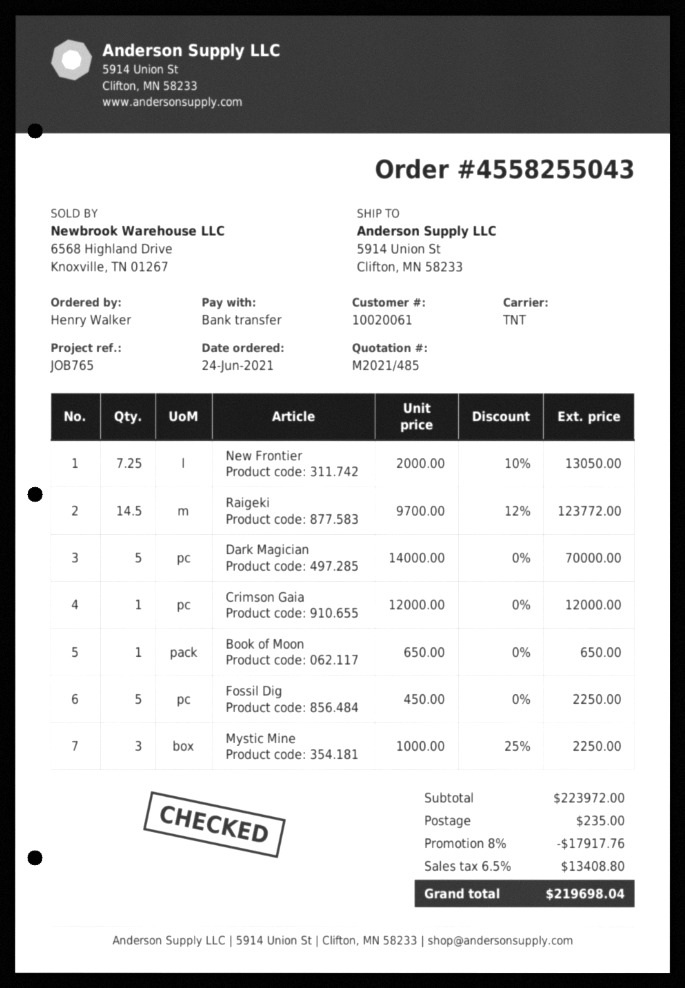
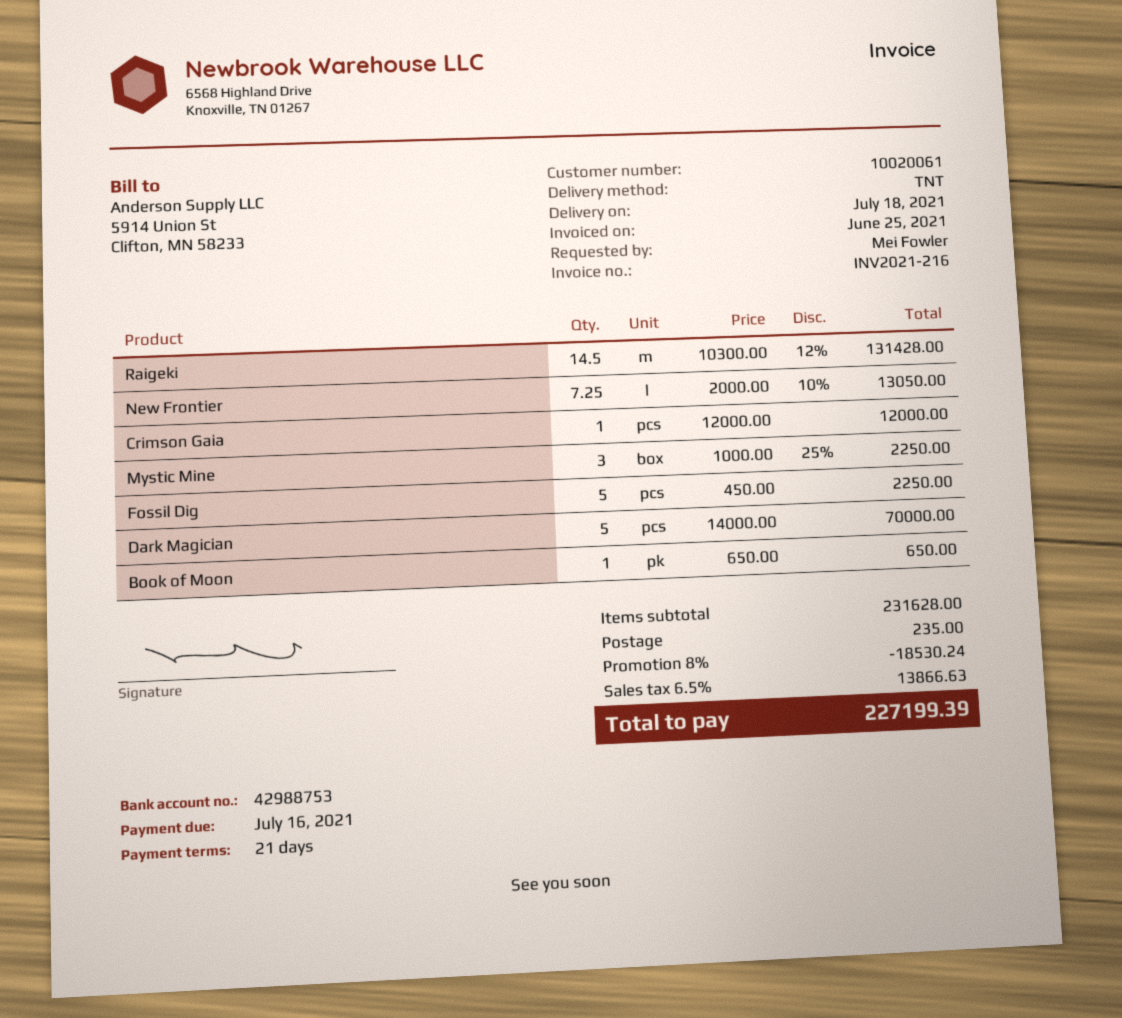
ordered by: Henry Walker -> Mei Fowler
Raigeki: 14.5 x 9700.00 - 12% = 123772.00 -> 14.5 x 10300.00 - 12% = 131428.00
subtotal: 223972.00 -> 231628.00
discount: 8% = 17917.76 -> 8% = 18530.24
tax: 6.5% = 13408.80 -> 6.5% = 13866.63
total: 219698.04 -> 227199.39

